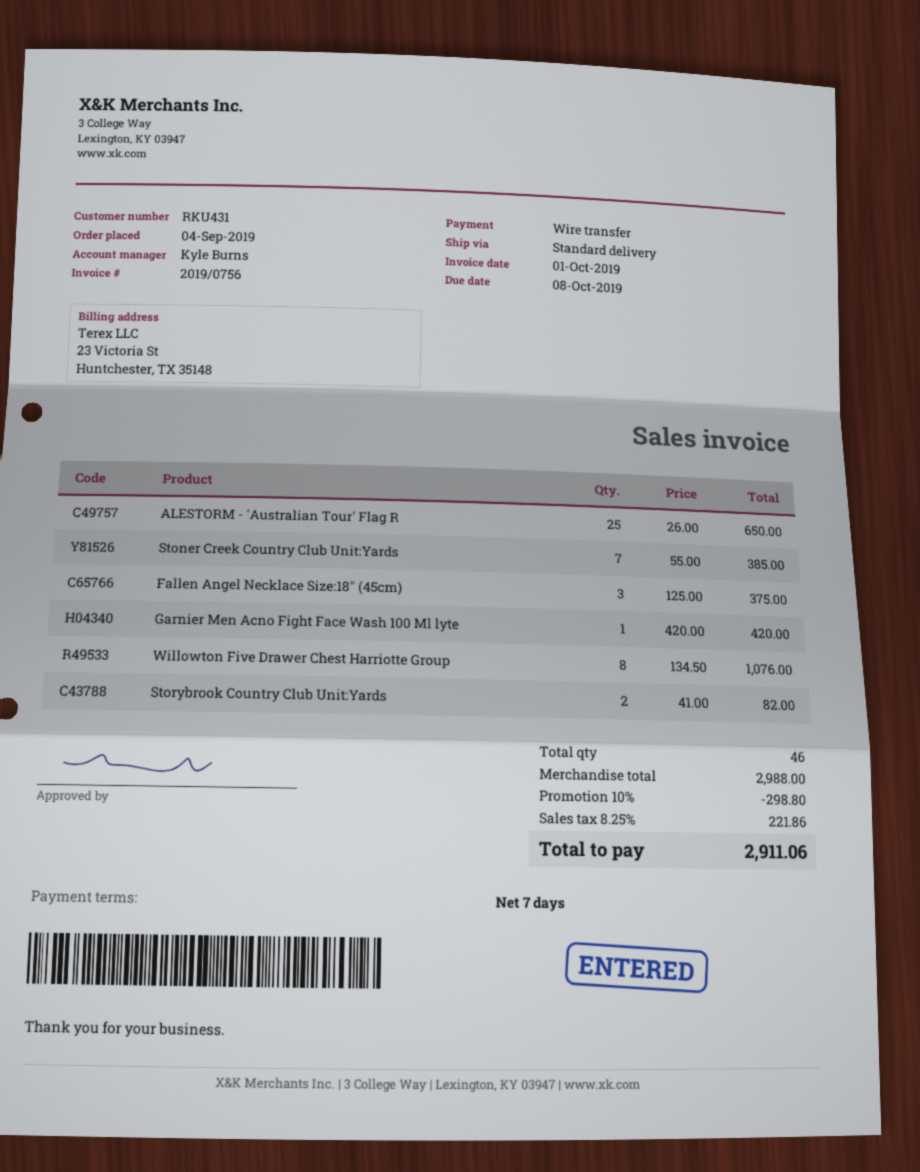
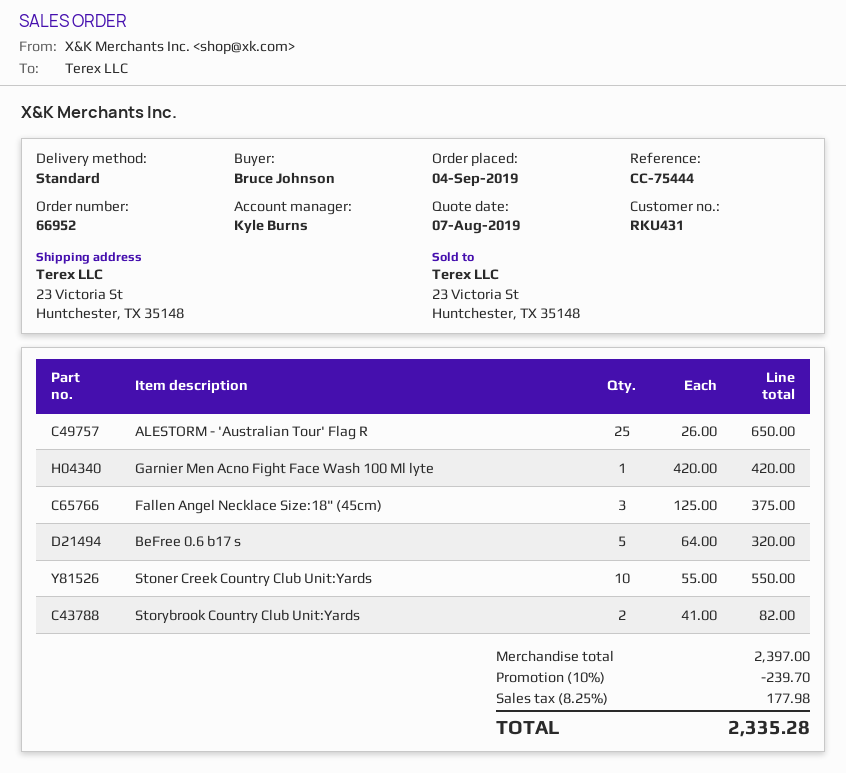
Stoner Creek Country Club Unit:Yards: 7 x 55.00 = 385.00 -> 10 x 55.00 = 550.00
Willowton Five Drawer Chest Harriotte Group: 8 x 134.50 = 1076.00 -> none
BeFree 0.6 b17 s: none -> 5 x 64.00 = 320.00
subtotal: 2988.00 -> 2397.00
discount: 10% = 298.80 -> 10% = 239.70
tax: 8.25% = 221.86 -> 8.25% = 177.98
total: 2911.06 -> 2335.28

